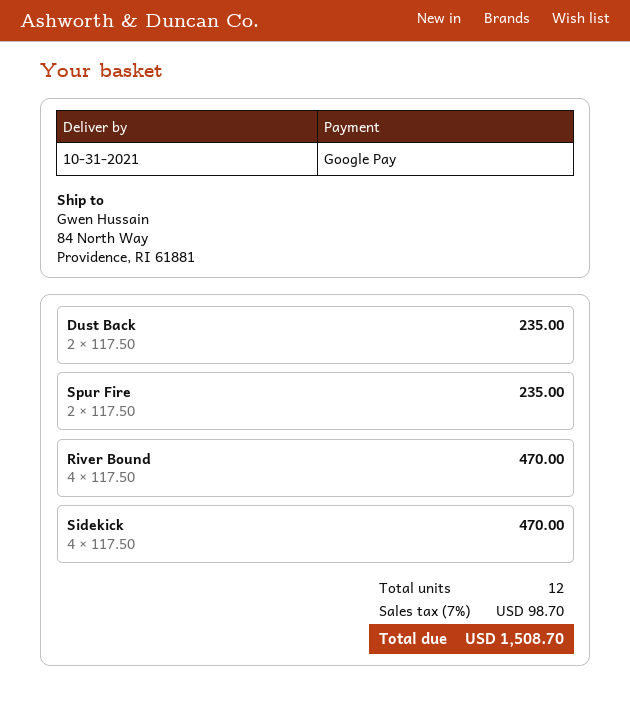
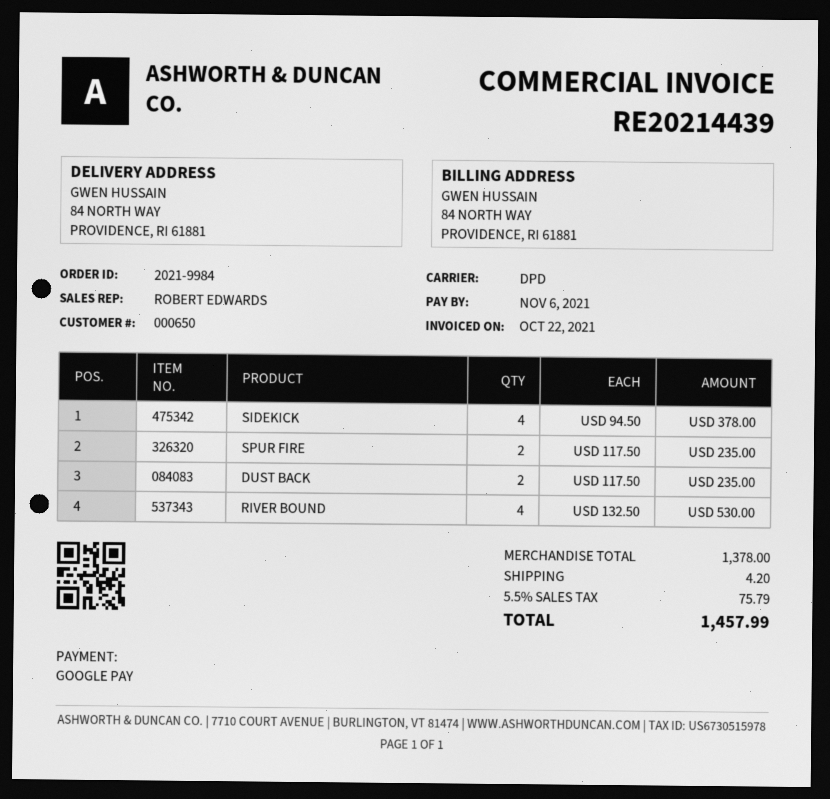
River Bound: 4 x 117.50 = 470.00 -> 4 x 132.50 = 530.00
Sidekick: 4 x 117.50 = 470.00 -> 4 x 94.50 = 378.00
shipping: none -> 4.20
tax: 7% = 98.70 -> 5.5% = 75.79
total: 1508.70 -> 1457.99

